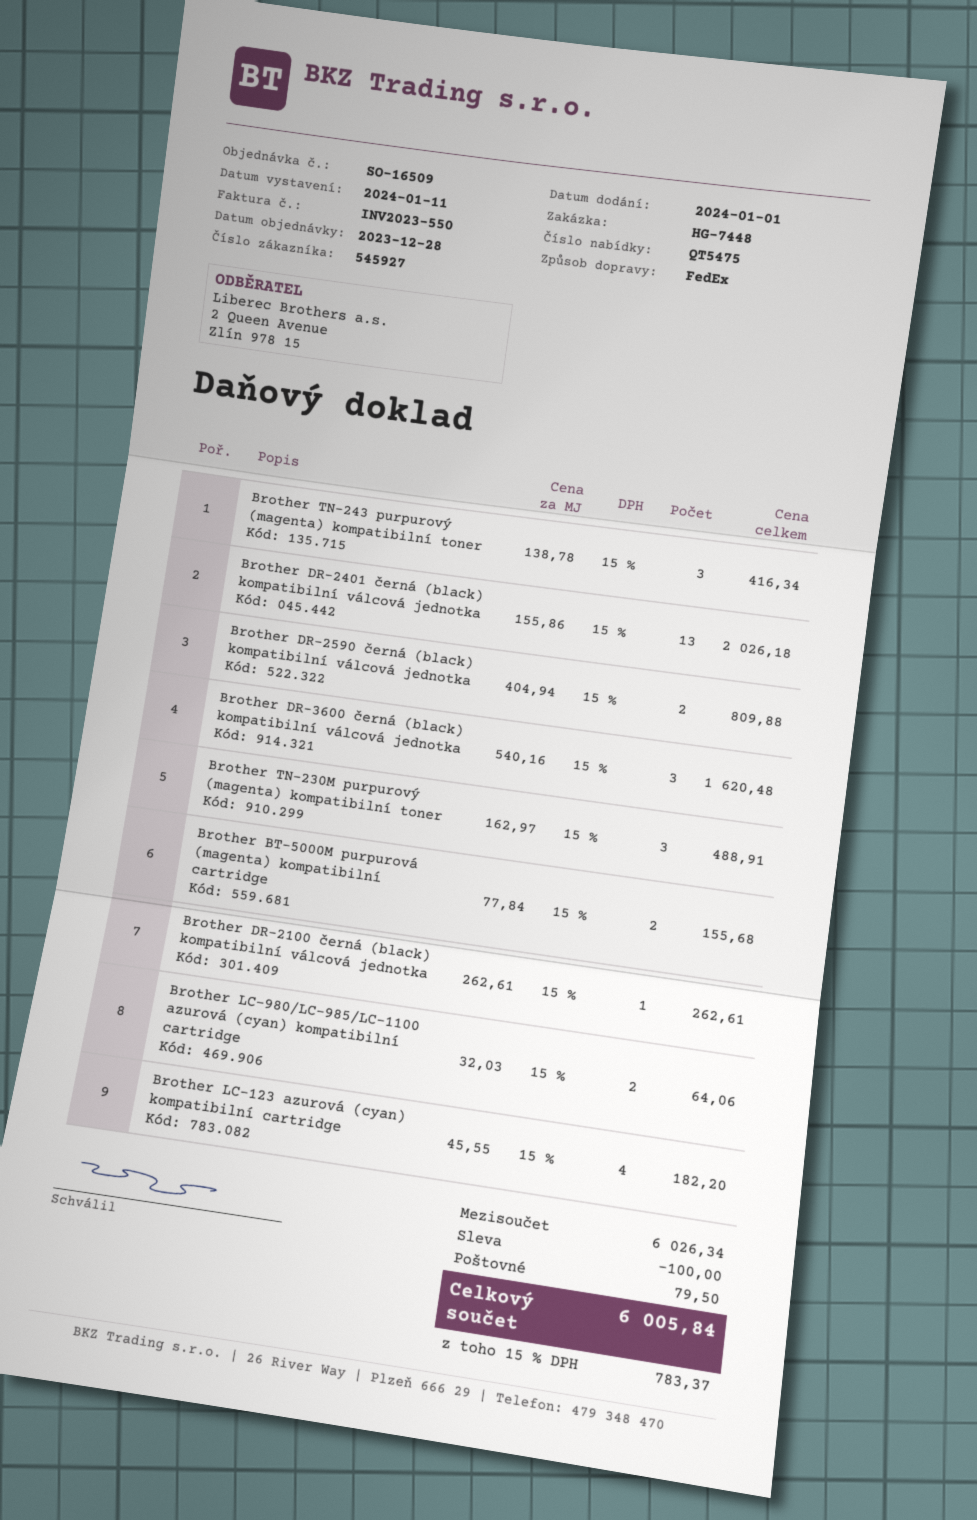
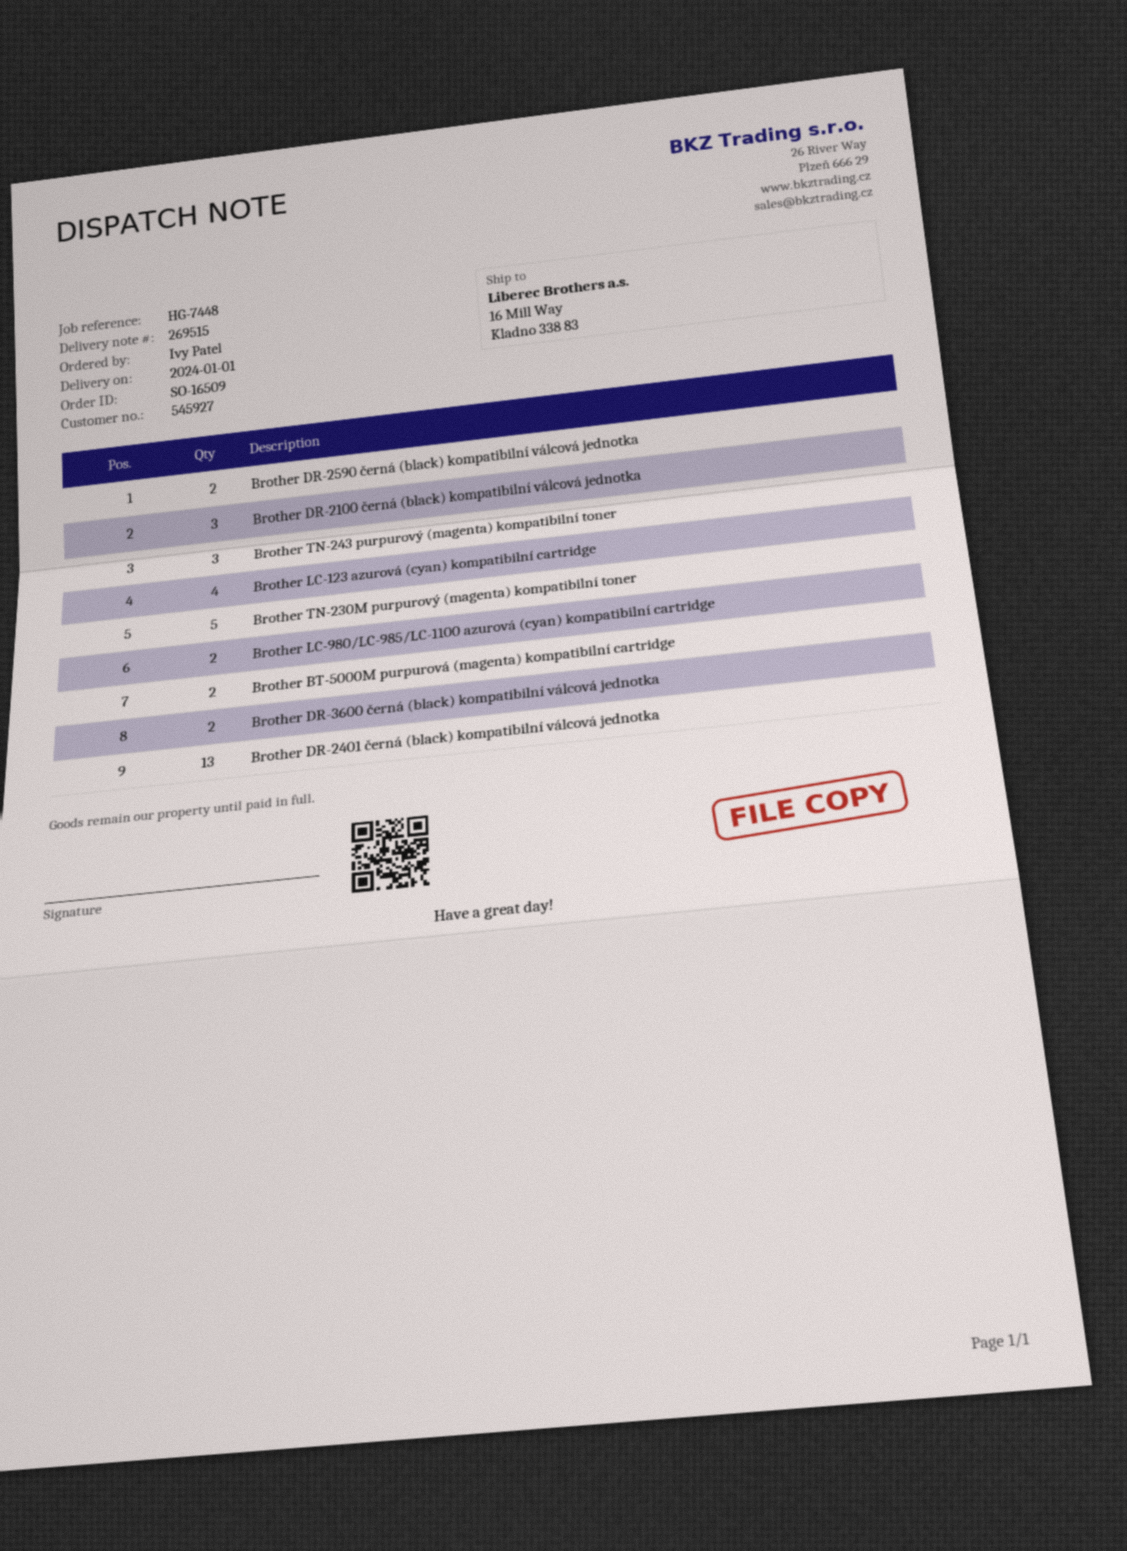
Brother DR-3600 černá (black) kompatibilní válcová jednotka: 3 -> 2
Brother TN-230M purpurový (magenta) kompatibilní toner: 3 -> 5
Brother DR-2100 černá (black) kompatibilní válcová jednotka: 1 -> 3

